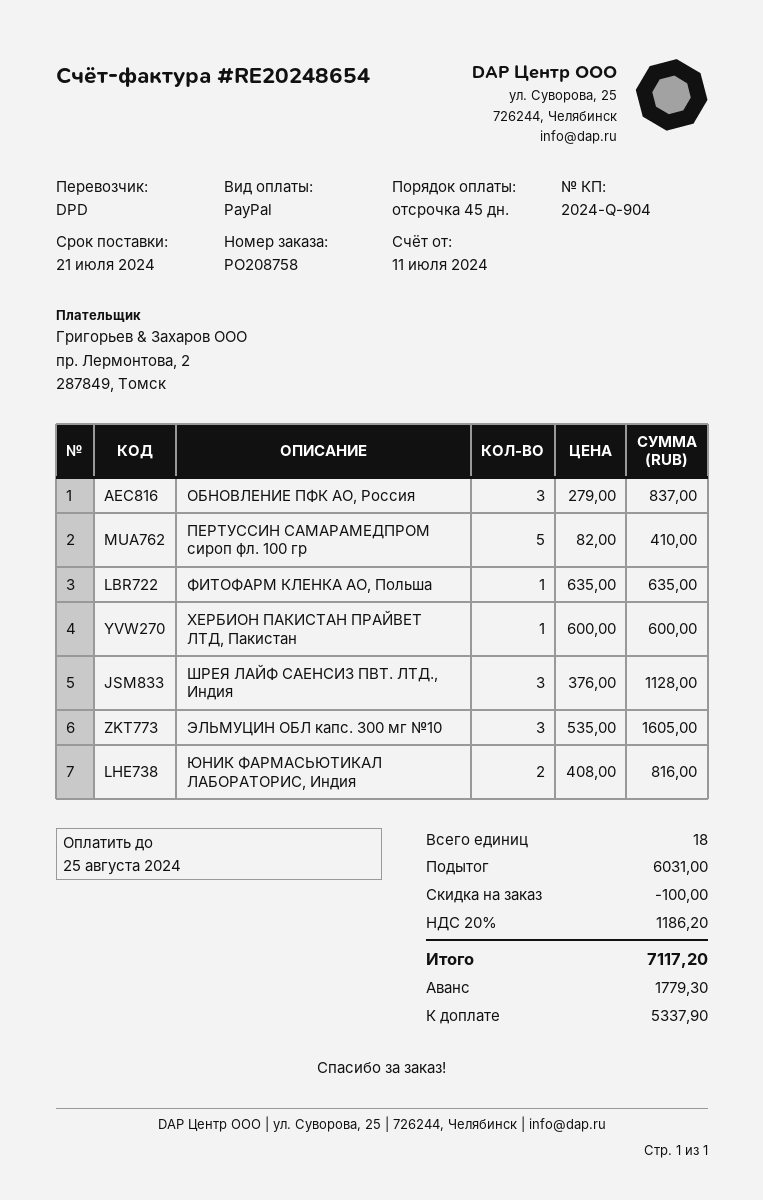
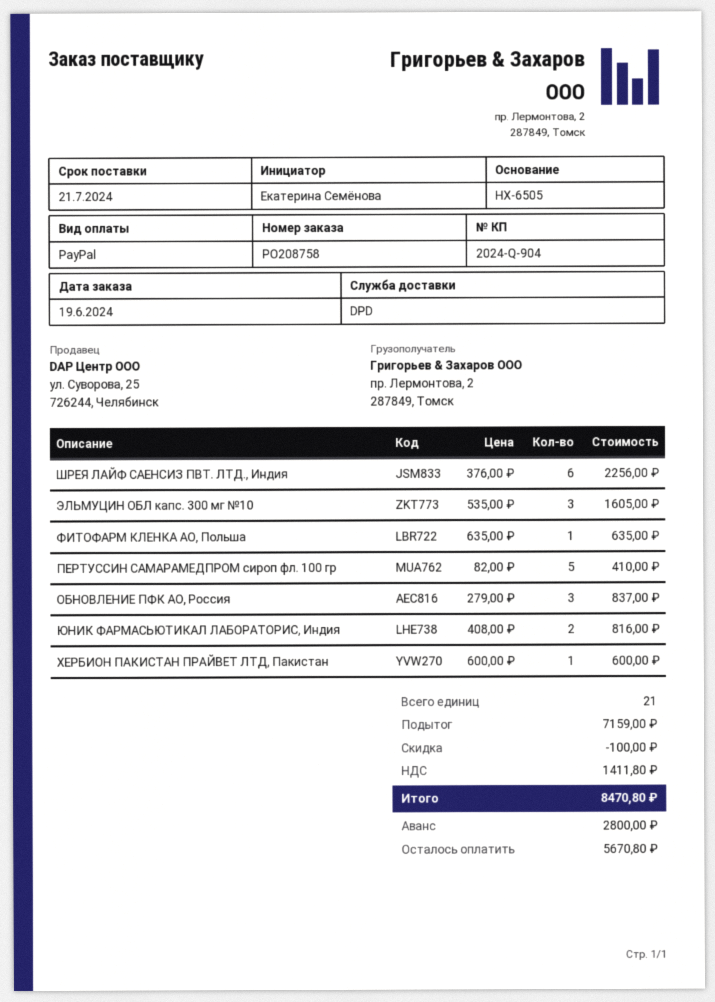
ШРЕЯ ЛАЙФ САЕНСИЗ ПВТ. ЛТД., Индия: 3 x 376.00 = 1128.00 -> 6 x 376.00 = 2256.00
total quantity: 18 -> 21
subtotal: 6031.00 -> 7159.00
tax: 1186.20 -> 1411.80
total: 7117.20 -> 8470.80
deposit: 1779.30 -> 2800.00
balance: 5337.90 -> 5670.80

